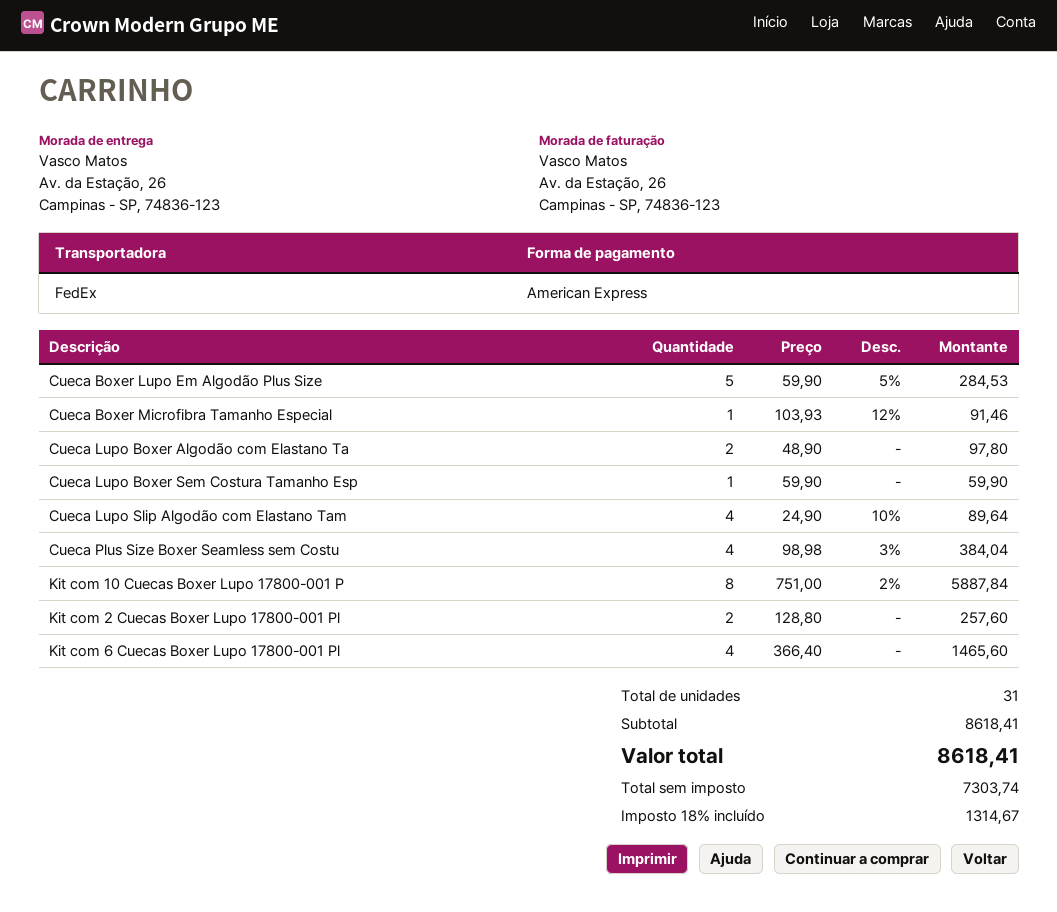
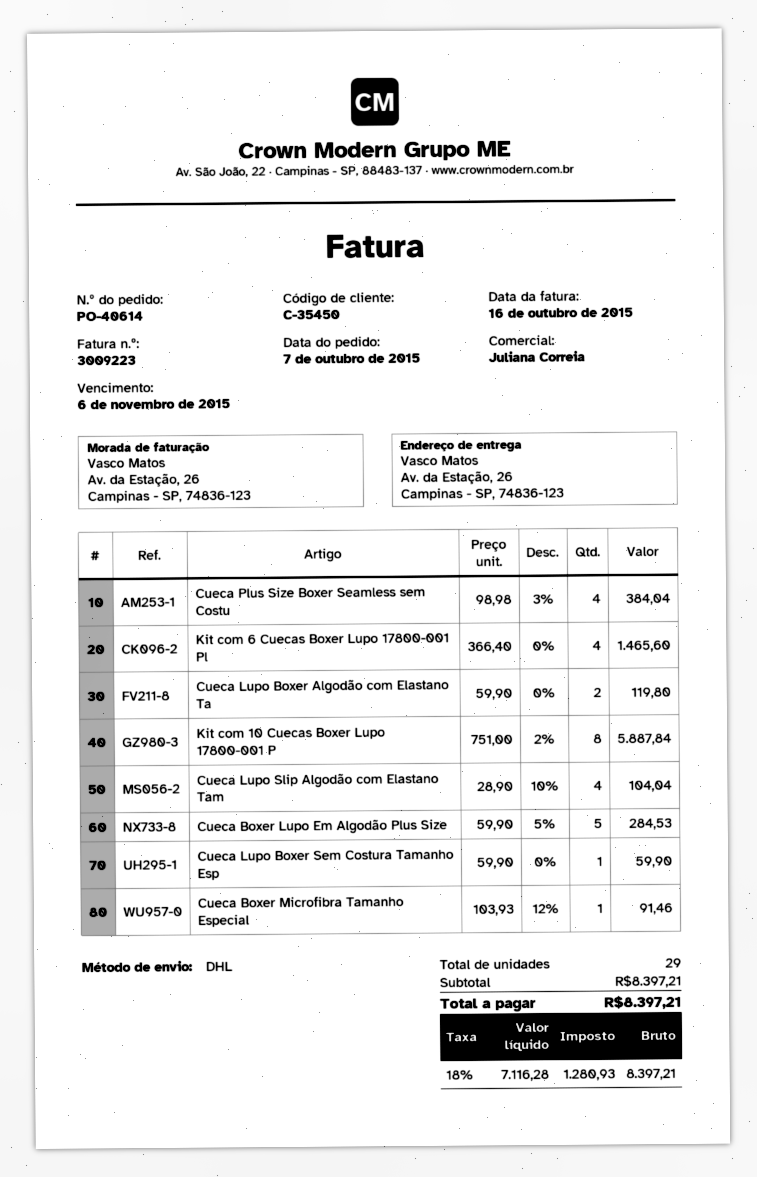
shipping method: FedEx -> DHL
Cueca Lupo Boxer Algodão com Elastano Ta: 2 x 48.90 = 97.80 -> 2 x 59.90 = 119.80
Cueca Lupo Slip Algodão com Elastano Tam: 4 x 24.90 - 10% = 89.64 -> 4 x 28.90 - 10% = 104.04
Kit com 2 Cuecas Boxer Lupo 17800-001 Pl: 2 x 128.80 = 257.60 -> none
total quantity: 31 -> 29
subtotal: 8618.41 -> 8397.21
net: 7303.74 -> 7116.28
tax: 18% = 1314.67 -> 18% = 1280.93
total: 8618.41 -> 8397.21

